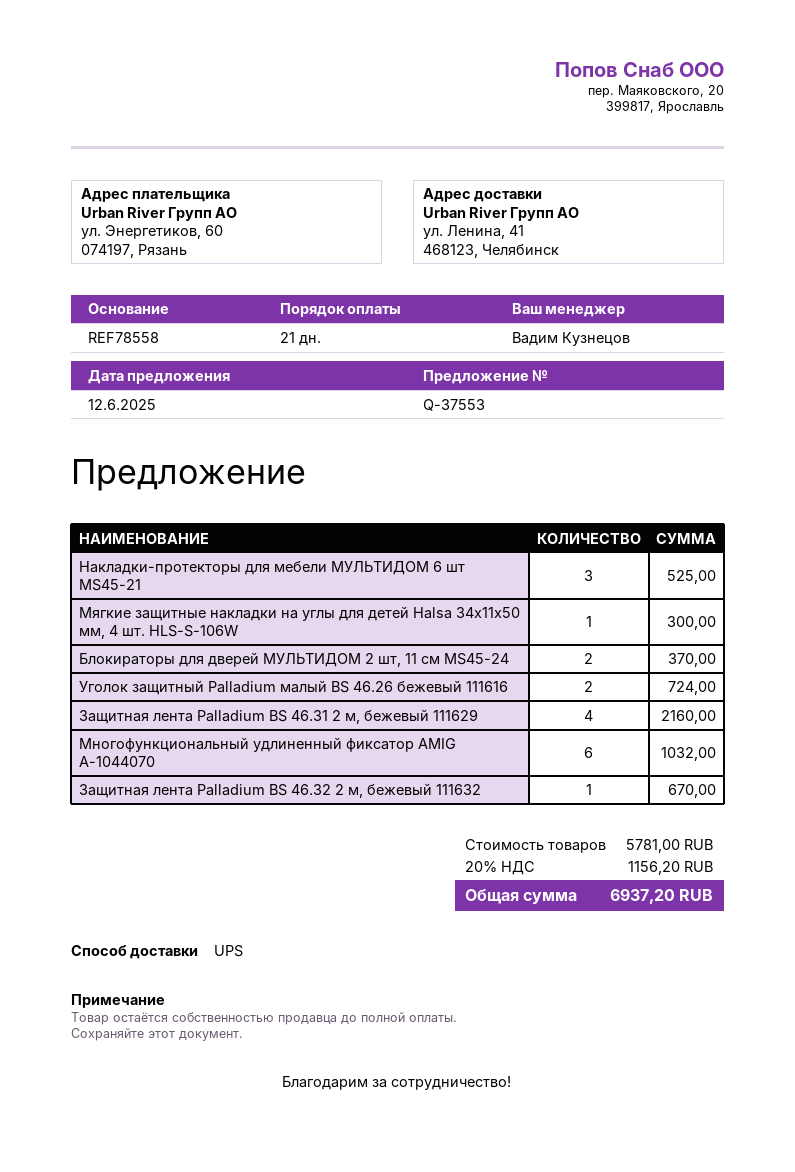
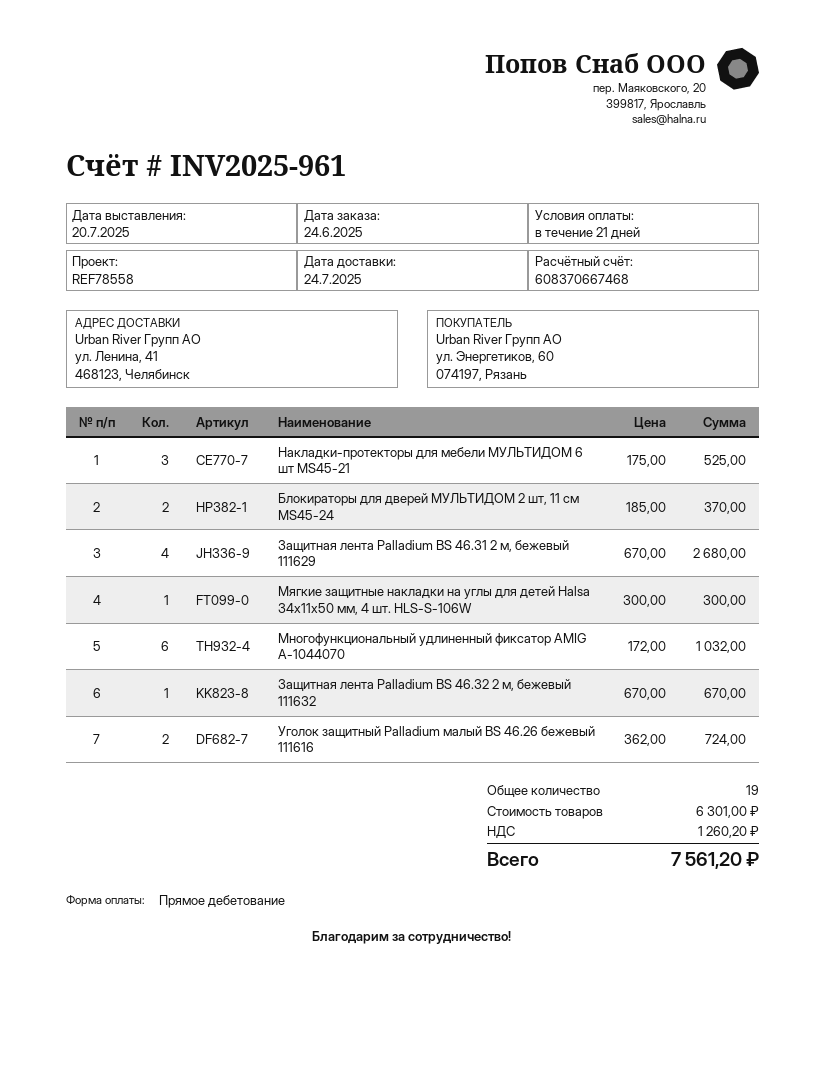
Защитная лента Palladium BS 46.31 2 м, бежевый 111629: 4 for 2160.00 -> 4 for 2680.00
subtotal: 5781.00 -> 6301.00
tax: 1156.20 -> 1260.20
total: 6937.20 -> 7561.20

